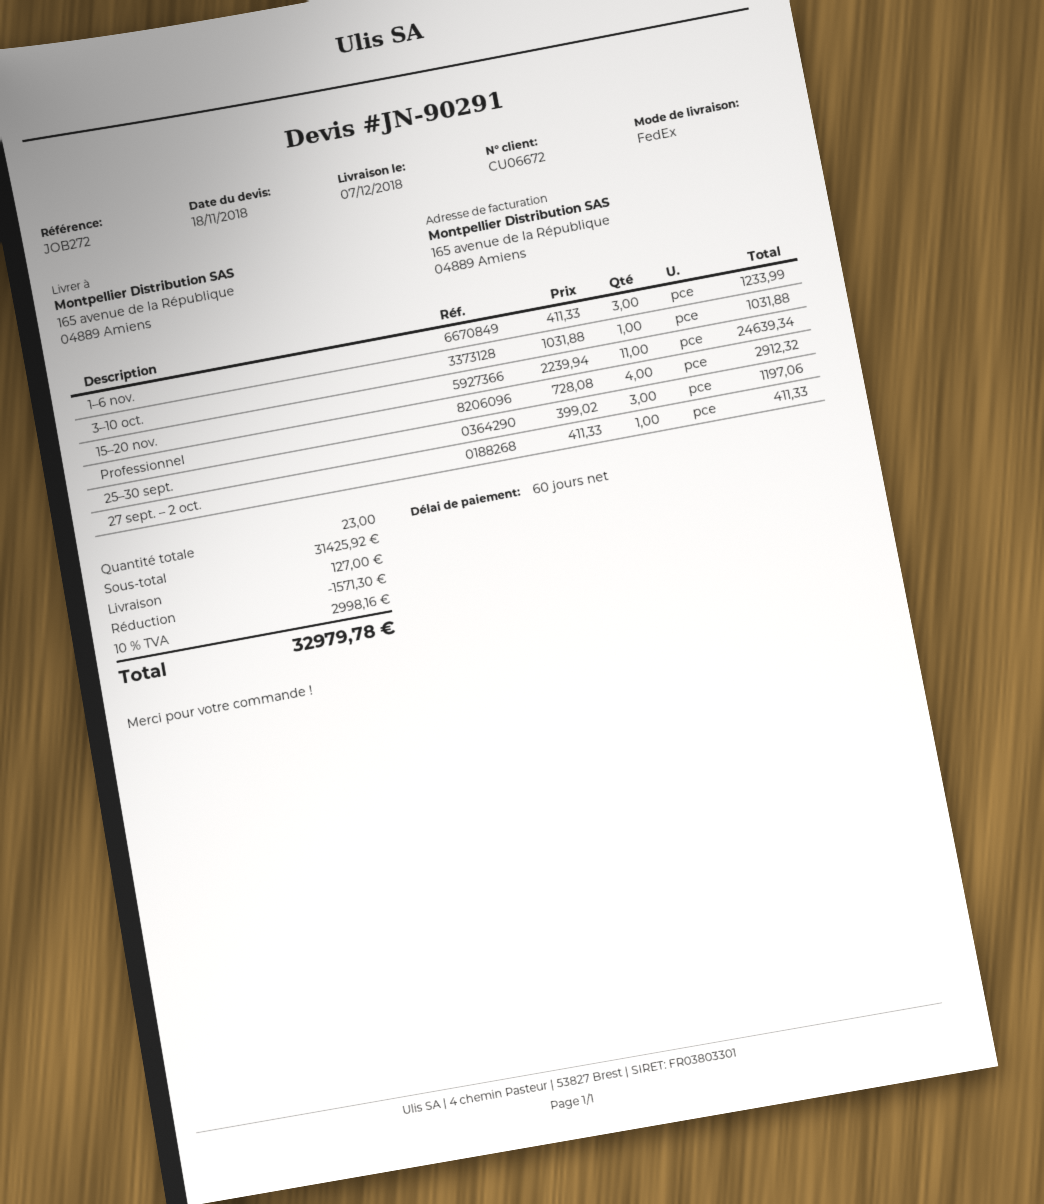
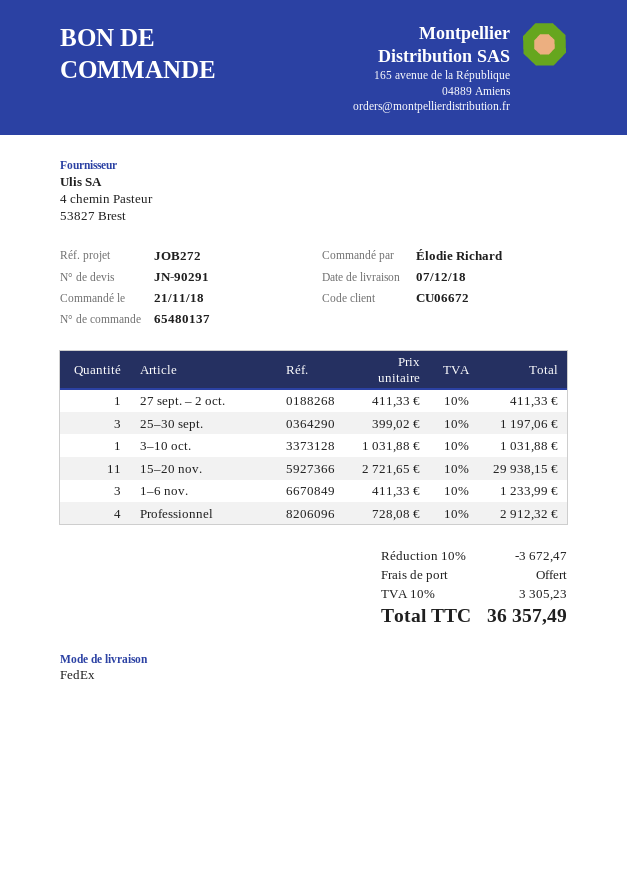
15–20 nov.: 11 x 2239.94 = 24639.34 -> 11 x 2721.65 = 29938.15
discount: 1571.30 -> 3672.47
shipping: 127.00 -> 0.00
tax: 10% = 2998.16 -> 10% = 3305.23
total: 32979.78 -> 36357.49

